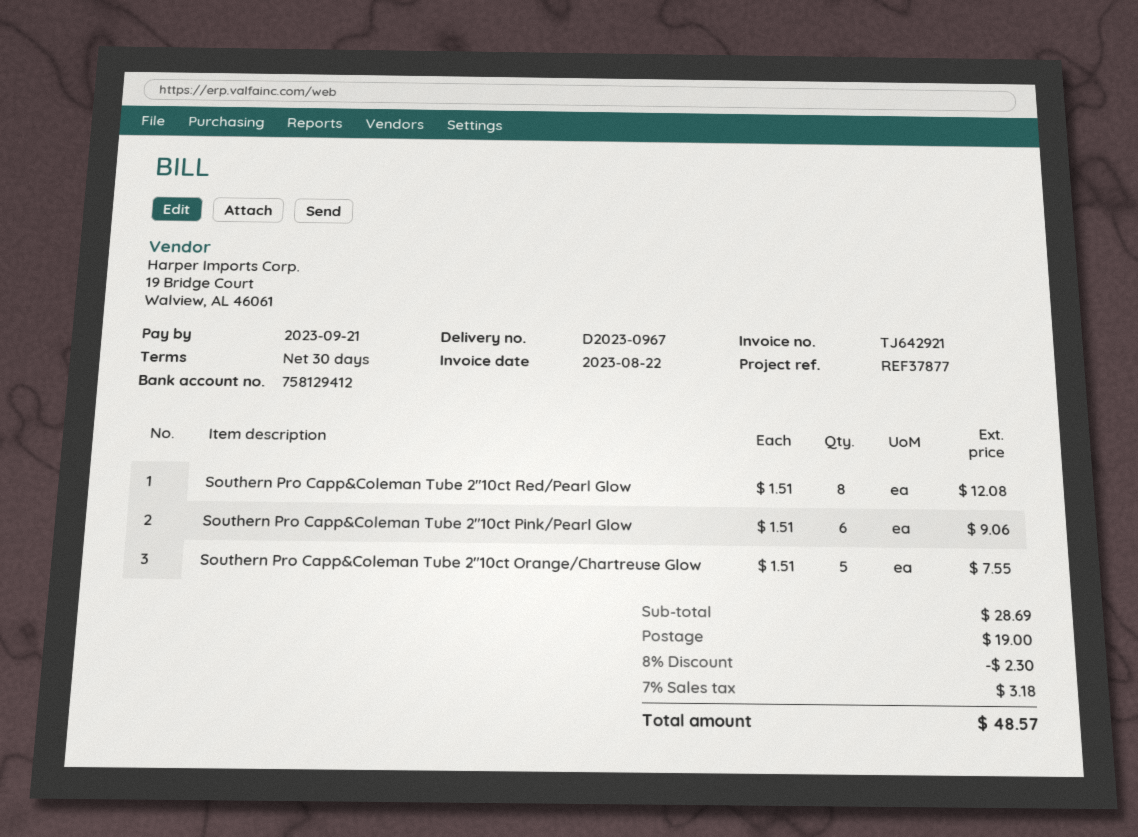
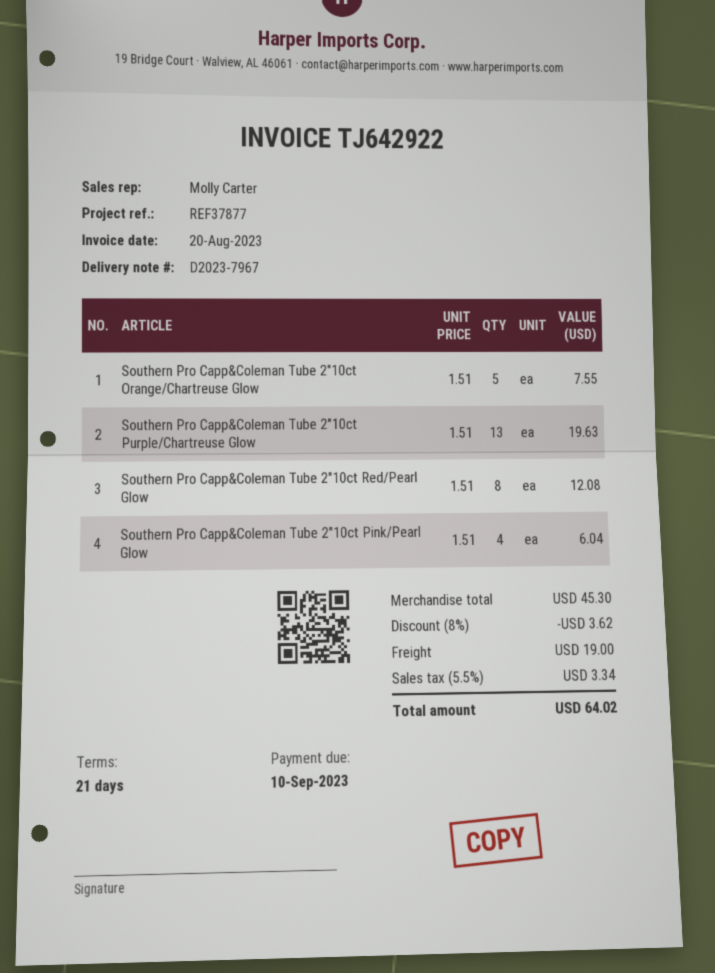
delivery note number: D2023-0967 -> D2023-7967
invoice number: TJ642921 -> TJ642922
invoice date: 2023-08-22 -> 2023-08-20
payment terms: 30 days -> 21 days
due date: 2023-09-21 -> 2023-09-10
Southern Pro Capp&Coleman Tube 2"10ct Pink/Pearl Glow: 6 x 1.51 = 9.06 -> 4 x 1.51 = 6.04
Southern Pro Capp&Coleman Tube 2"10ct Purple/Chartreuse Glow: none -> 13 x 1.51 = 19.63
subtotal: 28.69 -> 45.30
discount: 8% = 2.30 -> 8% = 3.62
tax: 7% = 3.18 -> 5.5% = 3.34
total: 48.57 -> 64.02

